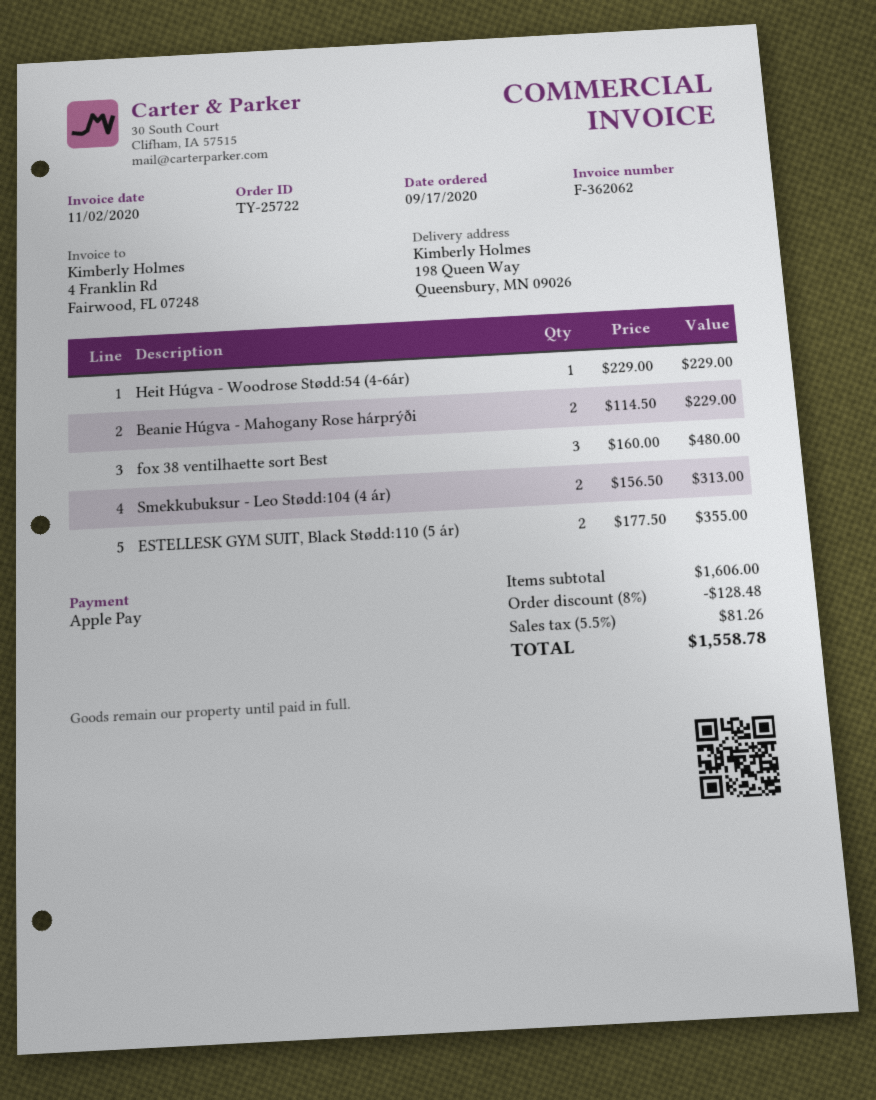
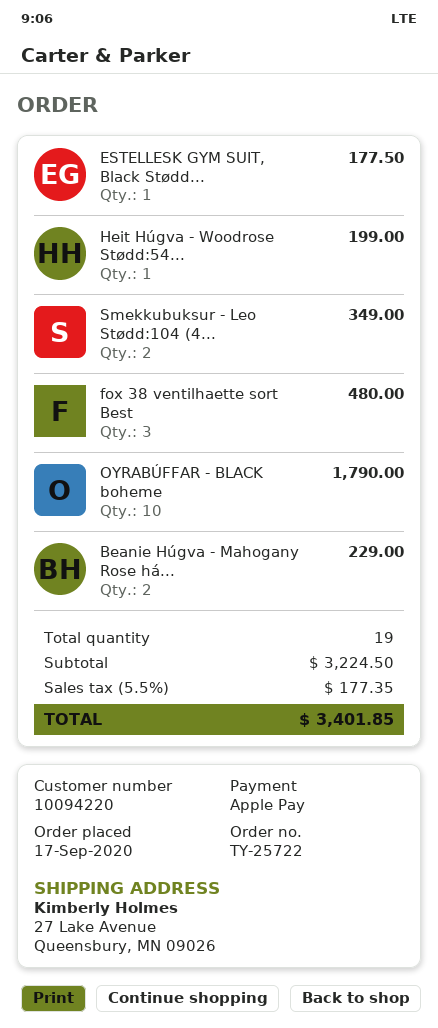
ship to: 198 Queen Way, Queensbury, MN 09026 -> 27 Lake Avenue, Queensbury, MN 09026
Heit Húgva - Woodrose Stødd:54 (4-6ár): 1 for 229.00 -> 1 for 199.00
Smekkubuksur - Leo Stødd:104 (4 ár): 2 for 313.00 -> 2 for 349.00
ESTELLESK GYM SUIT, Black Stødd:110 (5 ár): 2 for 355.00 -> 1 for 177.50
OYRABÚFFAR - BLACK boheme: none -> 10 for 1790.00
subtotal: 1606.00 -> 3224.50
discount: 8% = 128.48 -> none
tax: 5.5% = 81.26 -> 5.5% = 177.35
total: 1558.78 -> 3401.85

